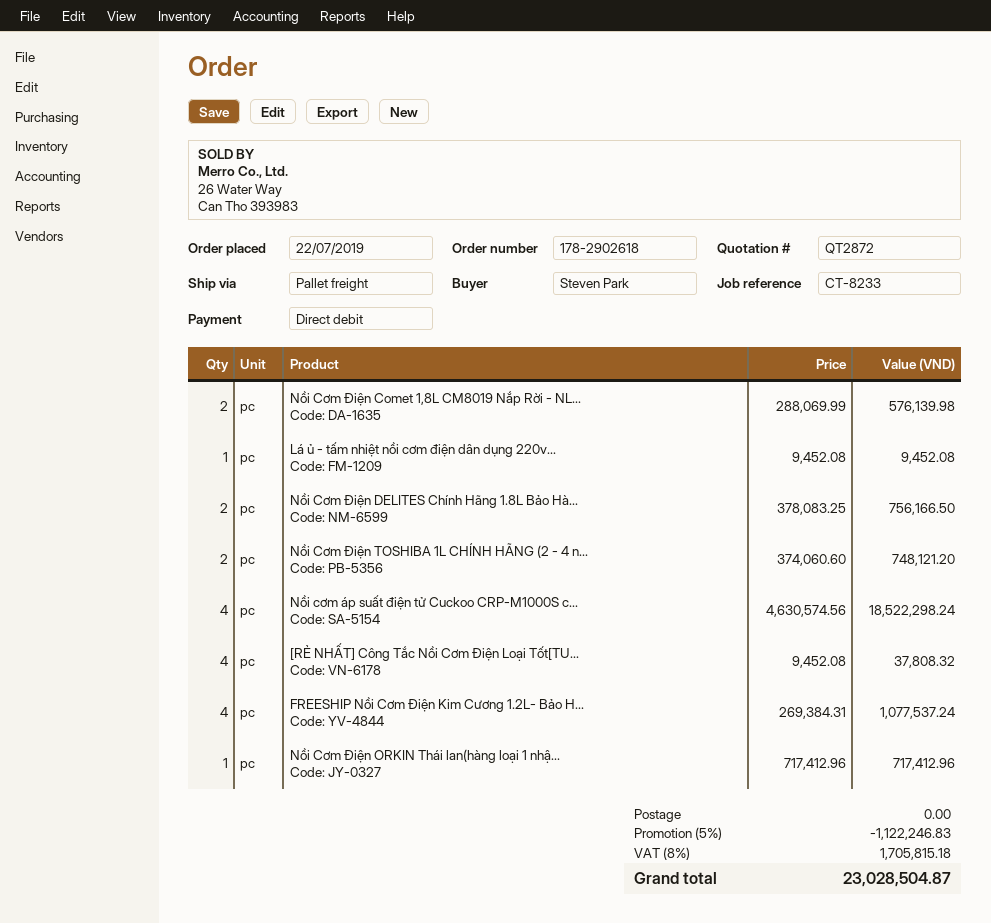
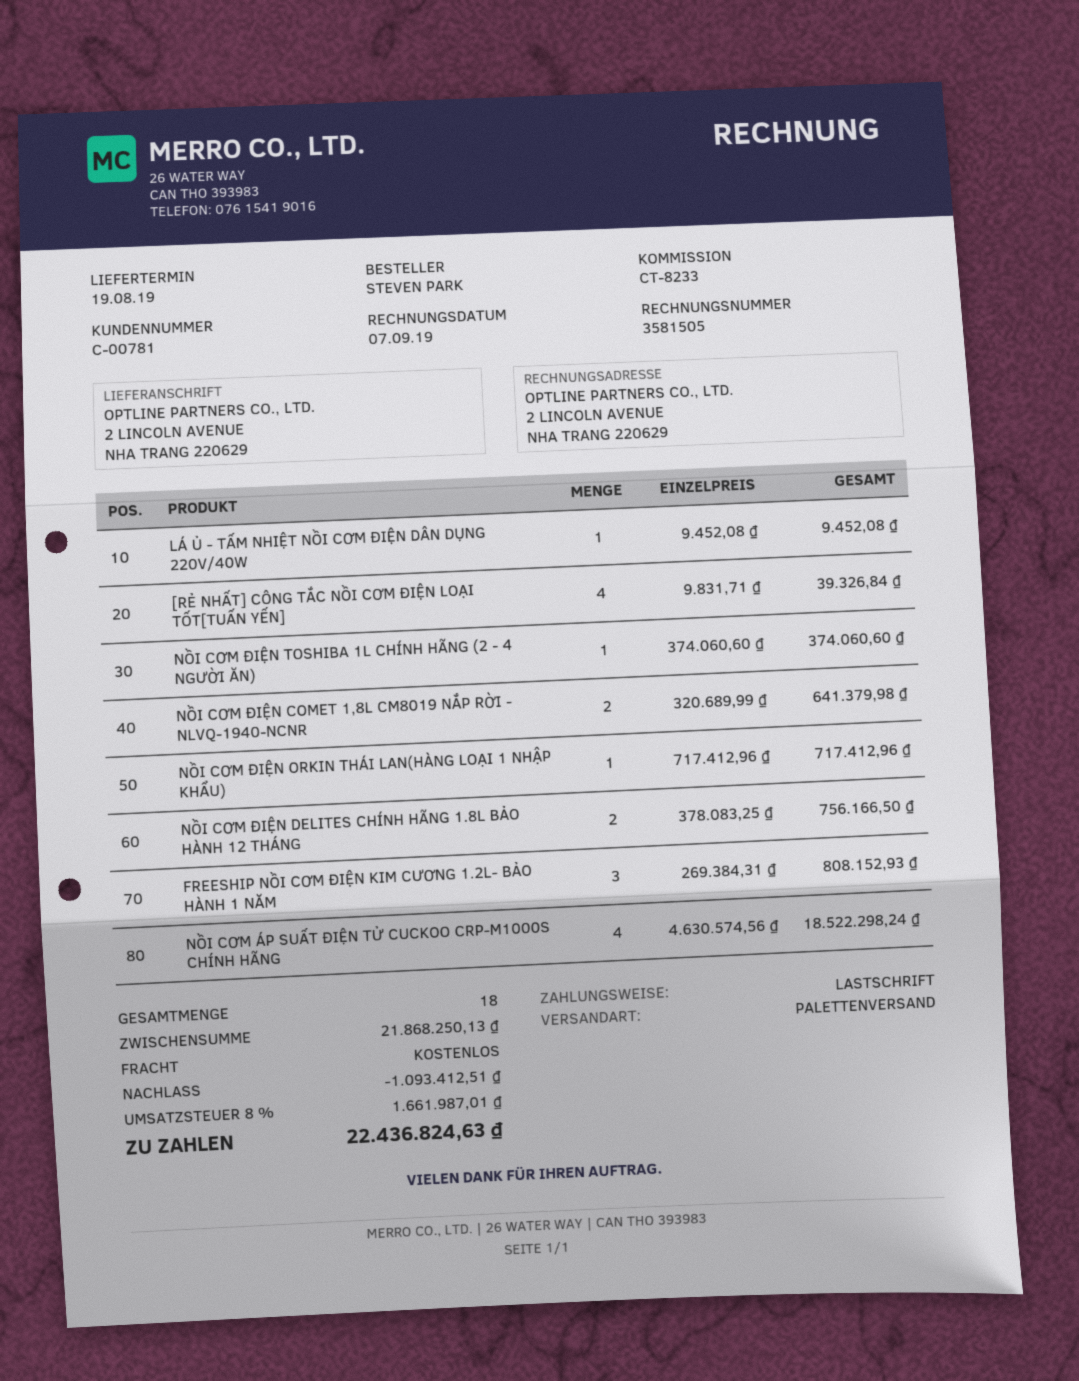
Nồi Cơm Điện Comet 1,8L CM8019 Nắp Rời - NL...: 2 x 288069.99 = 576139.98 -> 2 x 320689.99 = 641379.98
Nồi Cơm Điện TOSHIBA 1L CHÍNH HÃNG (2 - 4 n...: 2 x 374060.60 = 748121.20 -> 1 x 374060.60 = 374060.60
[RẺ NHẤT] Công Tắc Nồi Cơm Điện Loại Tốt[TU...: 4 x 9452.08 = 37808.32 -> 4 x 9831.71 = 39326.84
FREESHIP Nồi Cơm Điện Kim Cương 1.2L- Bảo H...: 4 x 269384.31 = 1077537.24 -> 3 x 269384.31 = 808152.93
discount: 1122246.83 -> 1093412.51
tax: 8% = 1705815.18 -> 8% = 1661987.01
total: 23028504.87 -> 22436824.63

